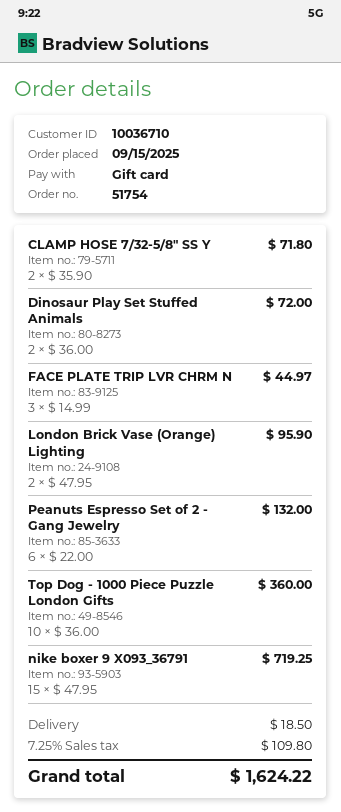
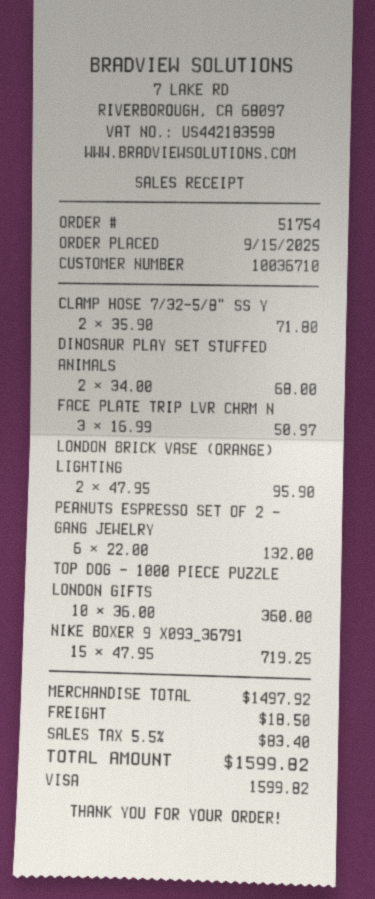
payment method: gift card -> Visa
Dinosaur Play Set Stuffed Animals: 2 x 36.00 = 72.00 -> 2 x 34.00 = 68.00
FACE PLATE TRIP LVR CHRM N: 3 x 14.99 = 44.97 -> 3 x 16.99 = 50.97
tax: 7.25% = 109.80 -> 5.5% = 83.40
total: 1624.22 -> 1599.82

